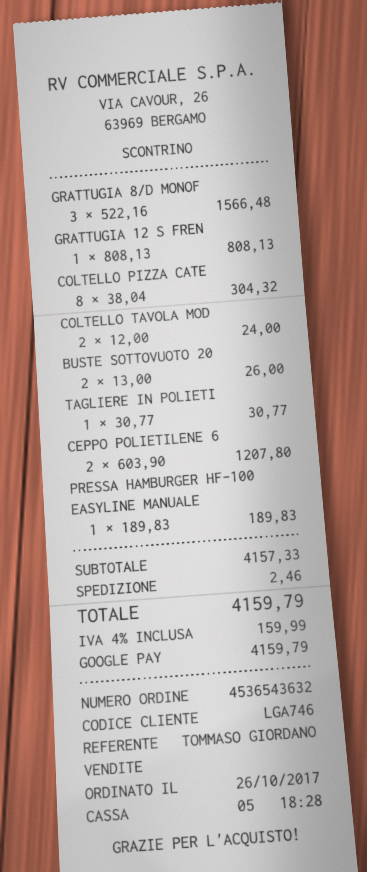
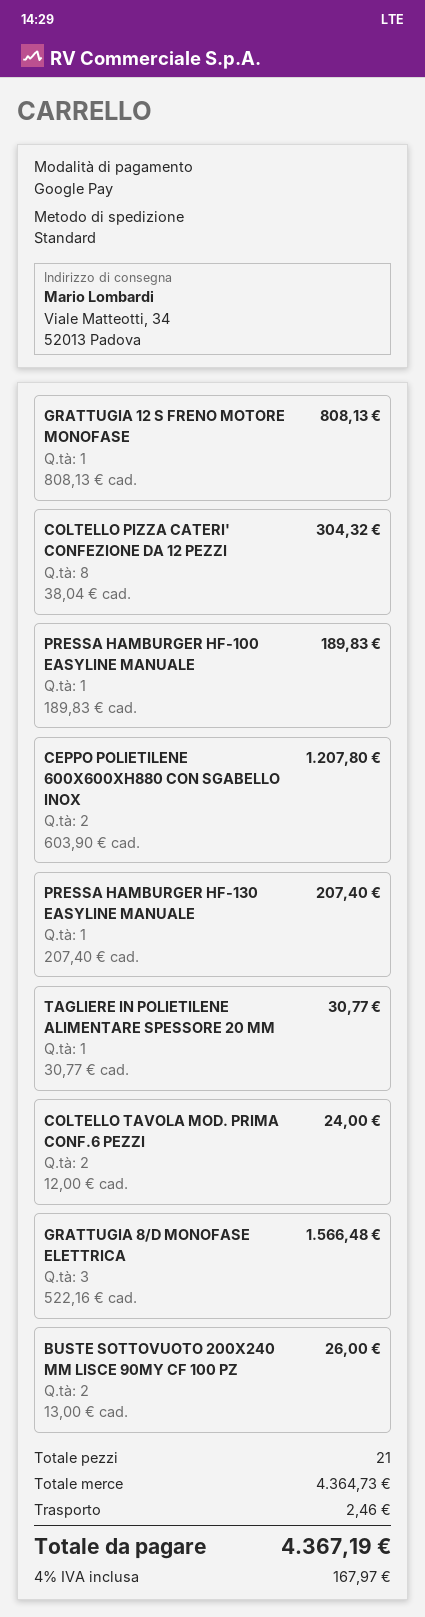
PRESSA HAMBURGER HF-130 EASYLINE MANUALE: none -> 1 x 207.40 = 207.40
subtotal: 4157.33 -> 4364.73
tax: 4% = 159.99 -> 4% = 167.97
total: 4159.79 -> 4367.19

